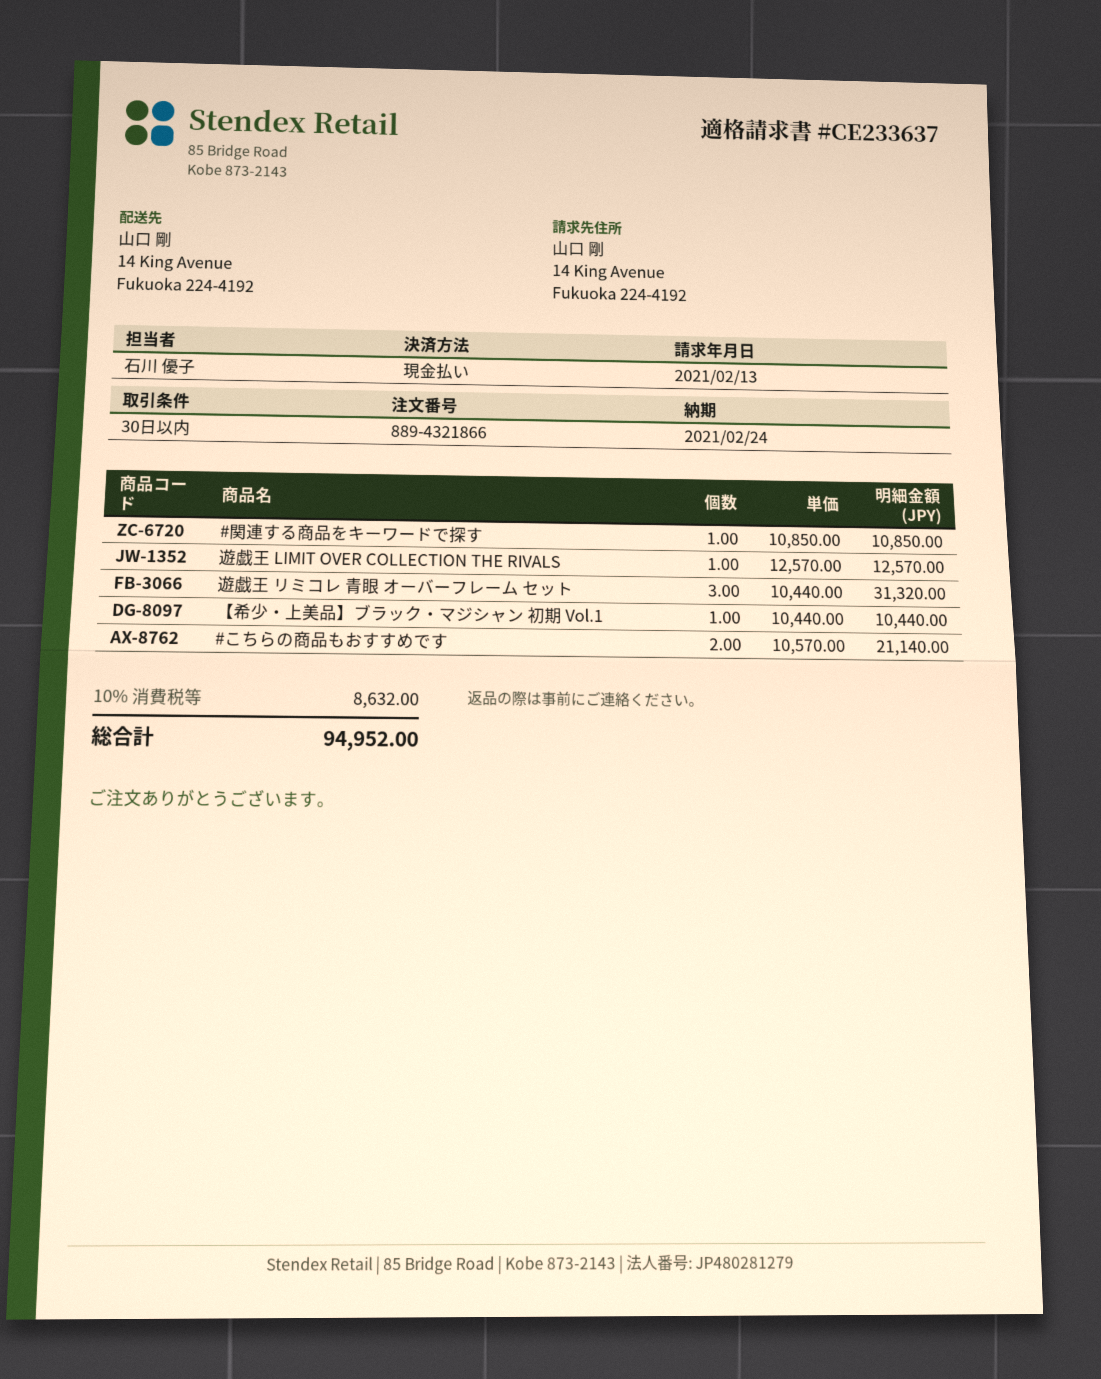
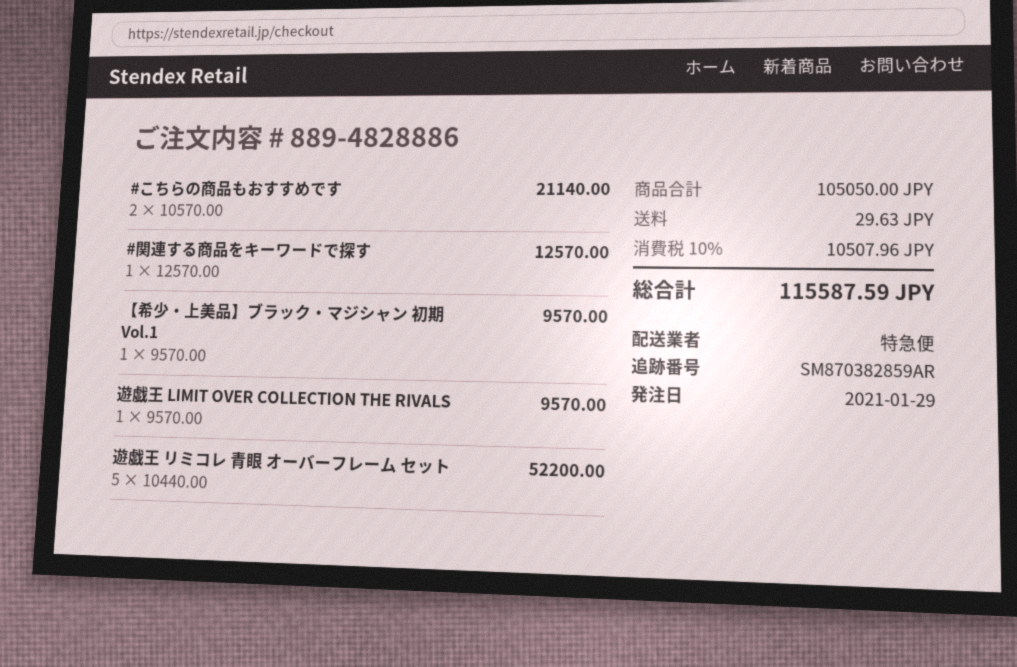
order number: 889-4321866 -> 889-4828886
#関連する商品をキーワードで探す: 1 x 10850.00 = 10850.00 -> 1 x 12570.00 = 12570.00
遊戯王 LIMIT OVER COLLECTION THE RIVALS: 1 x 12570.00 = 12570.00 -> 1 x 9570.00 = 9570.00
遊戯王 リミコレ 青眼 オーバーフレーム セット: 3 x 10440.00 = 31320.00 -> 5 x 10440.00 = 52200.00
【希少・上美品】ブラック・マジシャン 初期 Vol.1: 1 x 10440.00 = 10440.00 -> 1 x 9570.00 = 9570.00
shipping: none -> 29.63
tax: 10% = 8632.00 -> 10% = 10507.96
total: 94952.00 -> 115587.59

